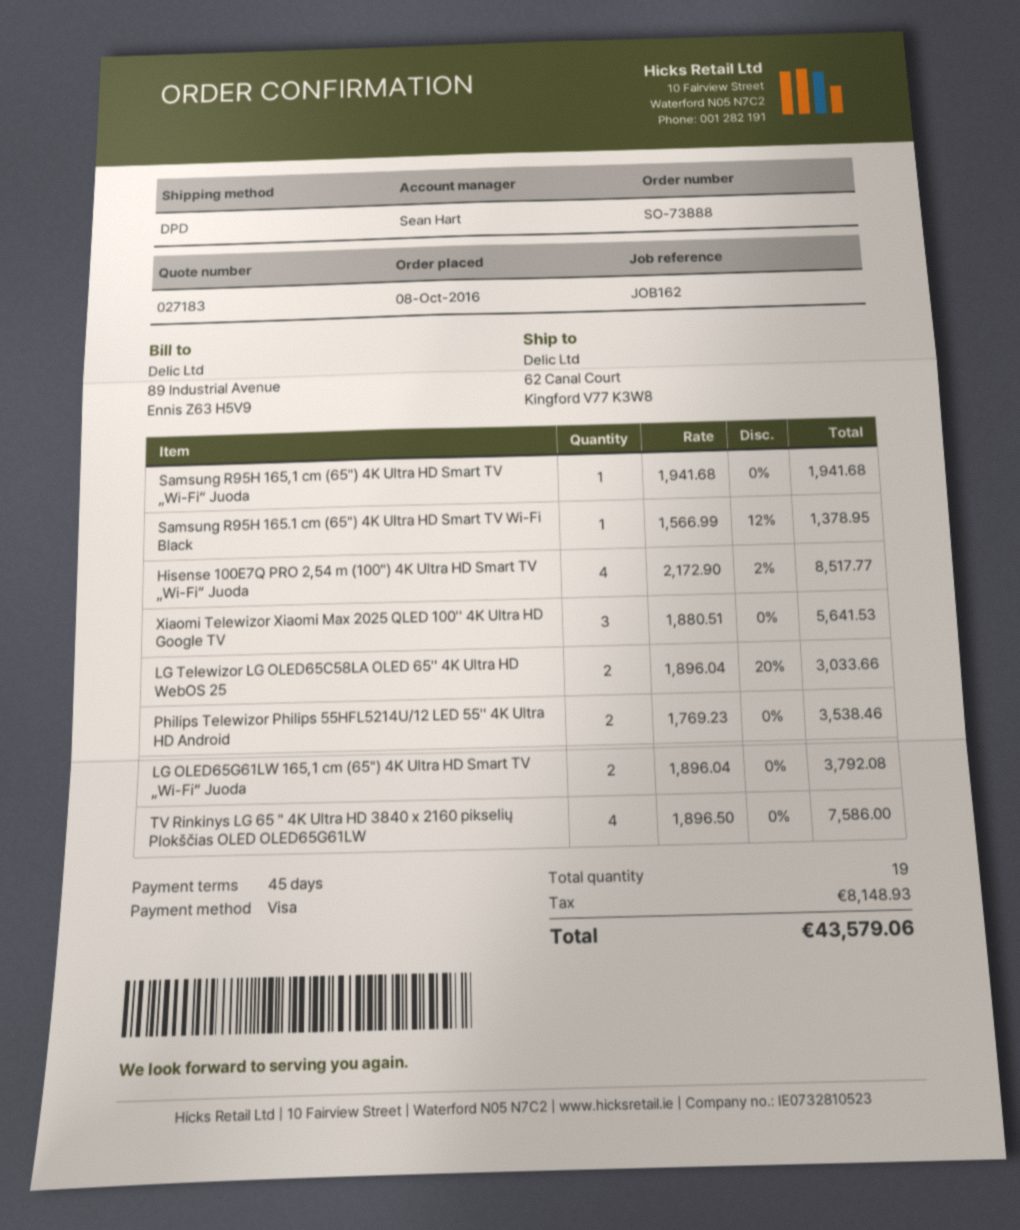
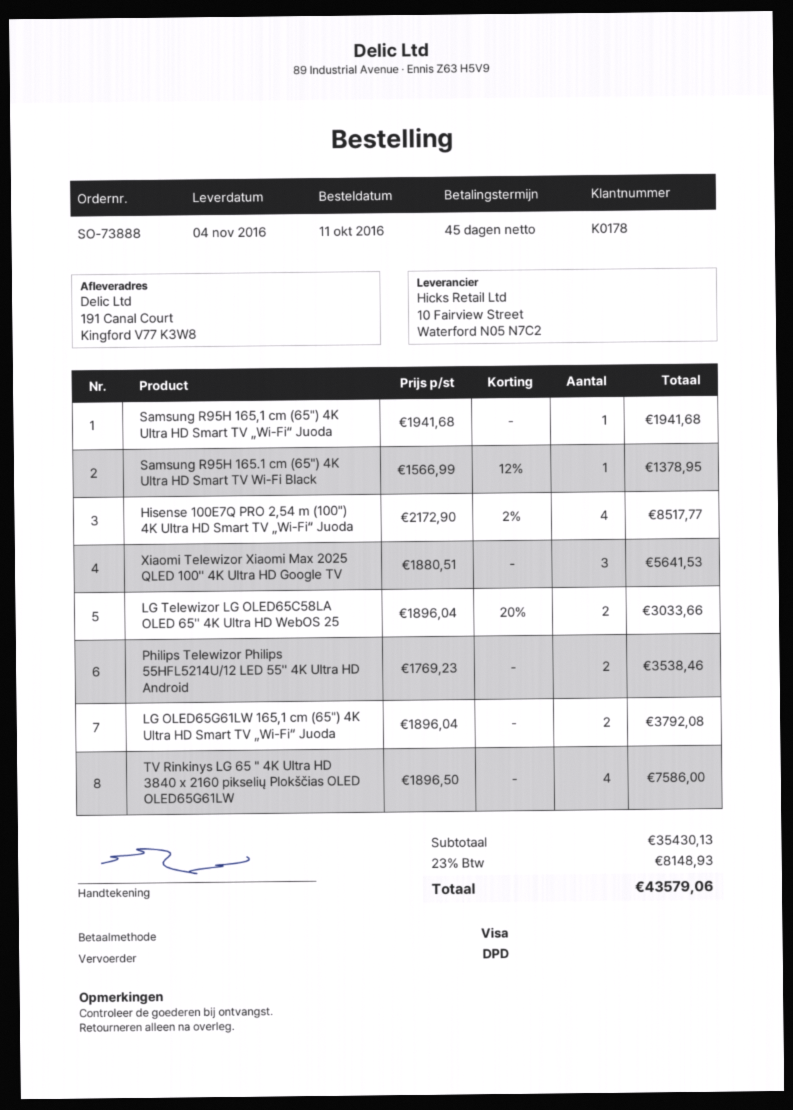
order date: 2016-10-08 -> 2016-10-11
ship to: 62 Canal Court, Kingford V77 K3W8 -> 191 Canal Court, Kingford V77 K3W8

